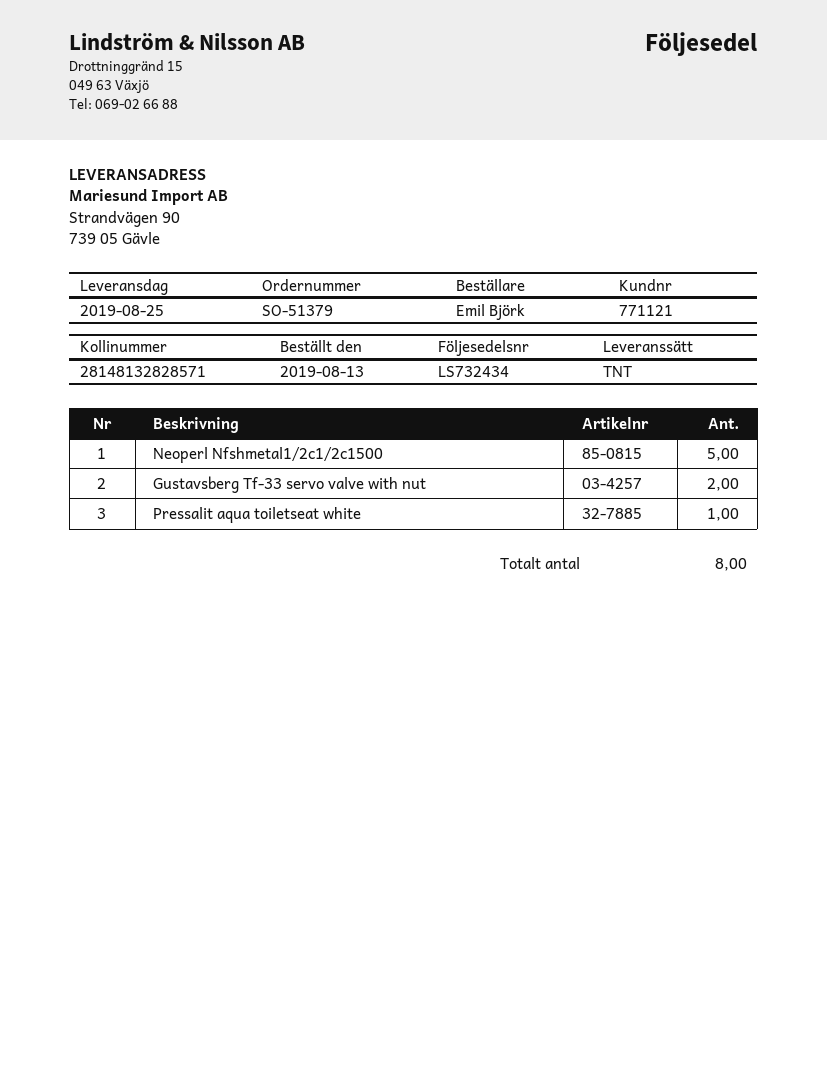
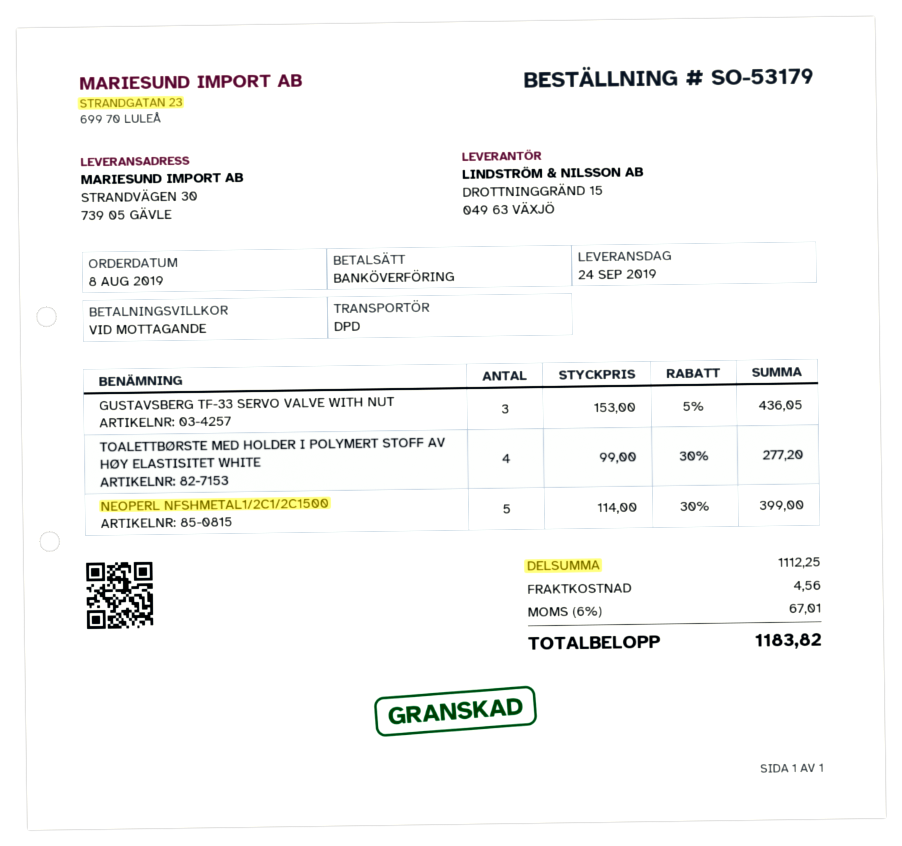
order number: SO-51379 -> SO-53179
order date: 2019-08-13 -> 2019-08-08
delivery date: 2019-08-25 -> 2019-09-24
shipping method: TNT -> DPD
ship to: Strandvägen 90, 739 05 Gävle -> STRANDVÄGEN 30, 739 05 GÄVLE
Gustavsberg Tf-33 servo valve with nut: 2 -> 3
Pressalit aqua toiletseat white: 1 -> none
TOALETTBØRSTE MED HOLDER I POLYMERT STOFF AV HØY ELASTISITET WHITE: none -> 4

